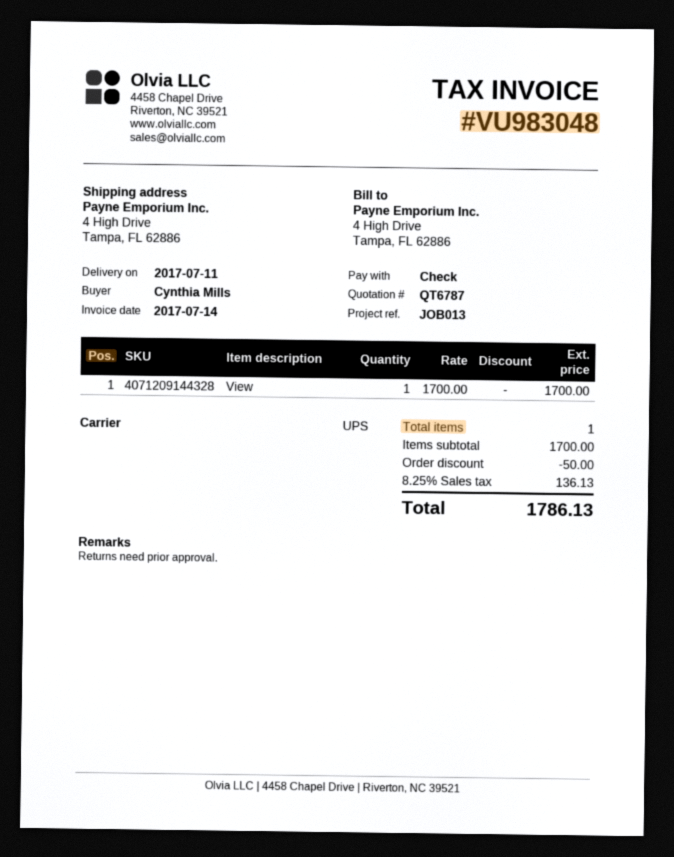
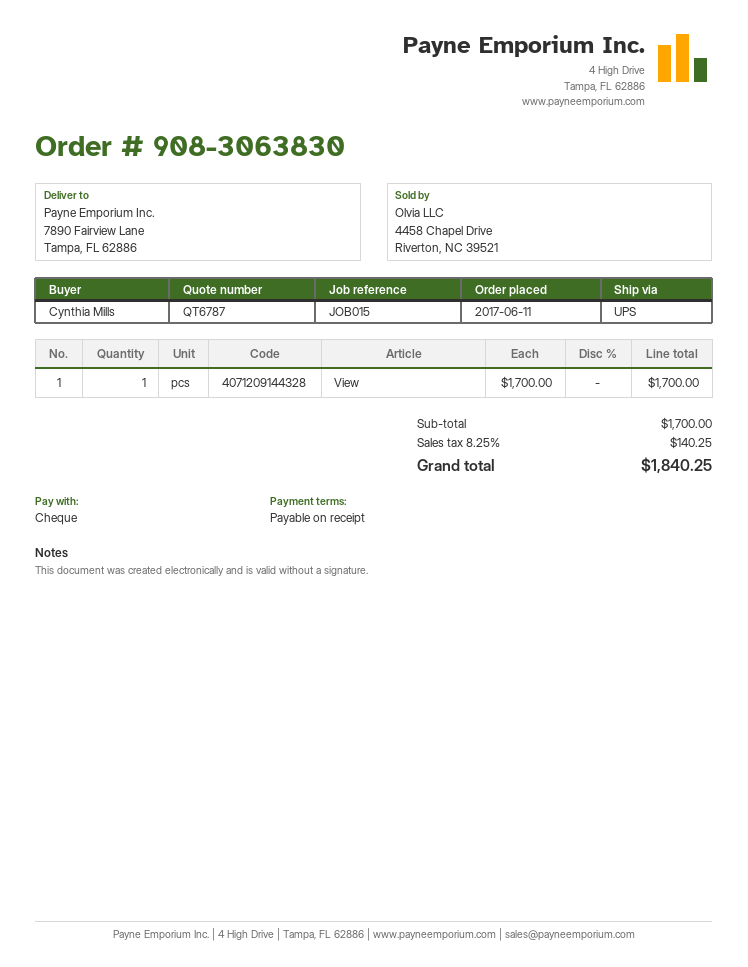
reference: JOB013 -> JOB015
ship to: 4 High Drive, Tampa, FL 62886 -> 7890 Fairview Lane, Tampa, FL 62886
discount: 50.00 -> none
tax: 8.25% = 136.13 -> 8.25% = 140.25
total: 1786.13 -> 1840.25

